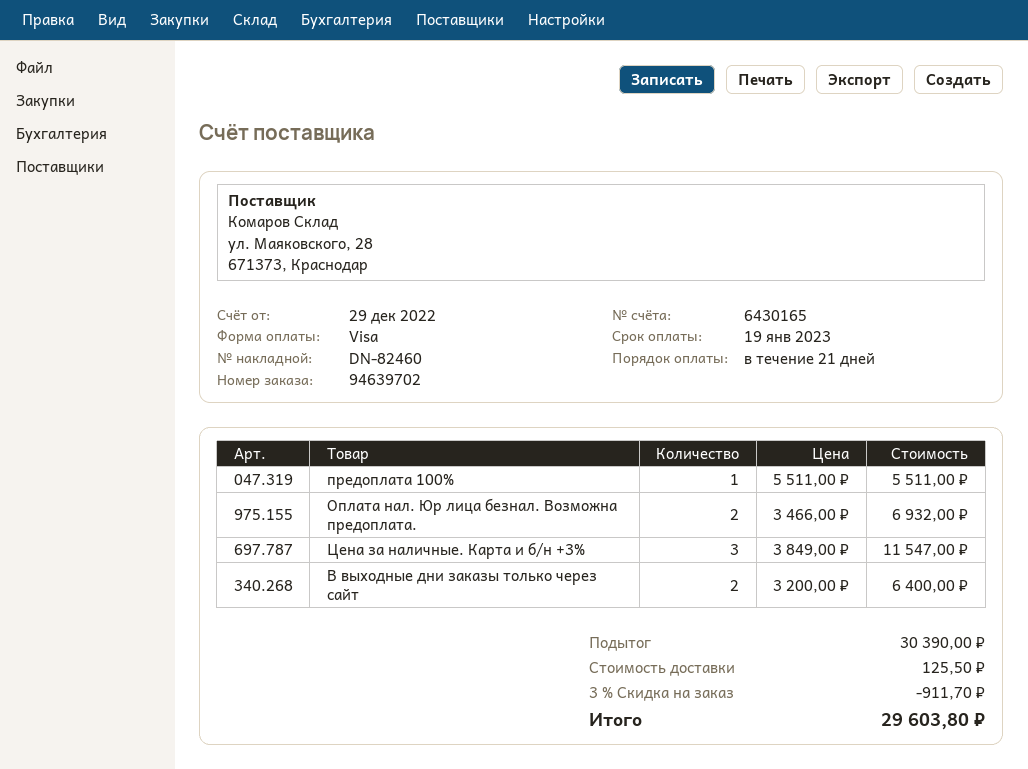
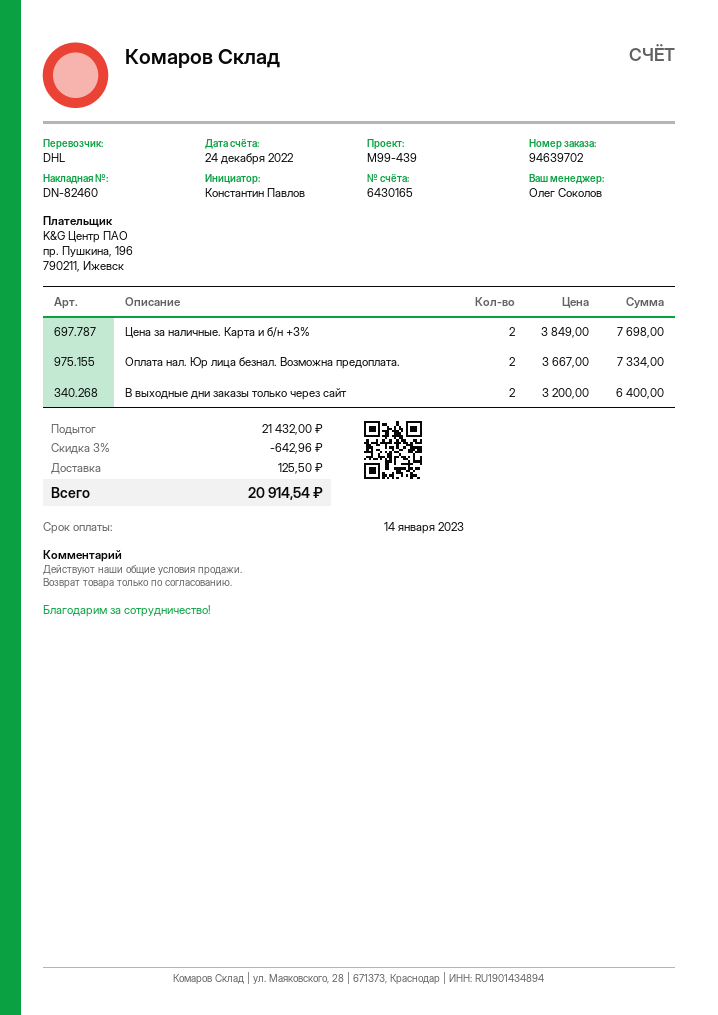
invoice date: 2022-12-29 -> 2022-12-24
due date: 2023-01-19 -> 2023-01-14
предоплата 100%: 1 x 5511.00 = 5511.00 -> none
Оплата нал. Юр лица безнал. Возможна предоплата.: 2 x 3466.00 = 6932.00 -> 2 x 3667.00 = 7334.00
Цена за наличные. Карта и б/н +3%: 3 x 3849.00 = 11547.00 -> 2 x 3849.00 = 7698.00
subtotal: 30390.00 -> 21432.00
discount: 3% = 911.70 -> 3% = 642.96
total: 29603.80 -> 20914.54

